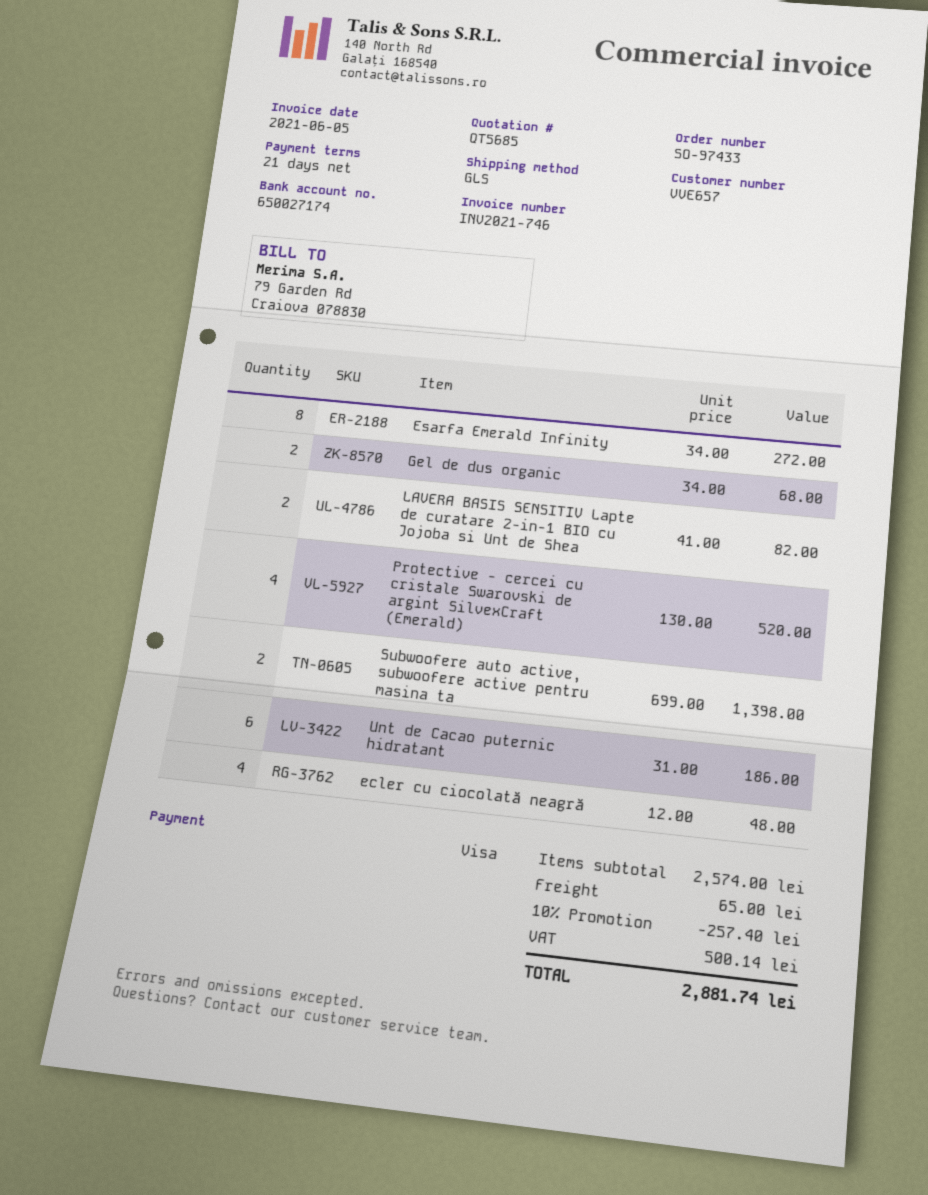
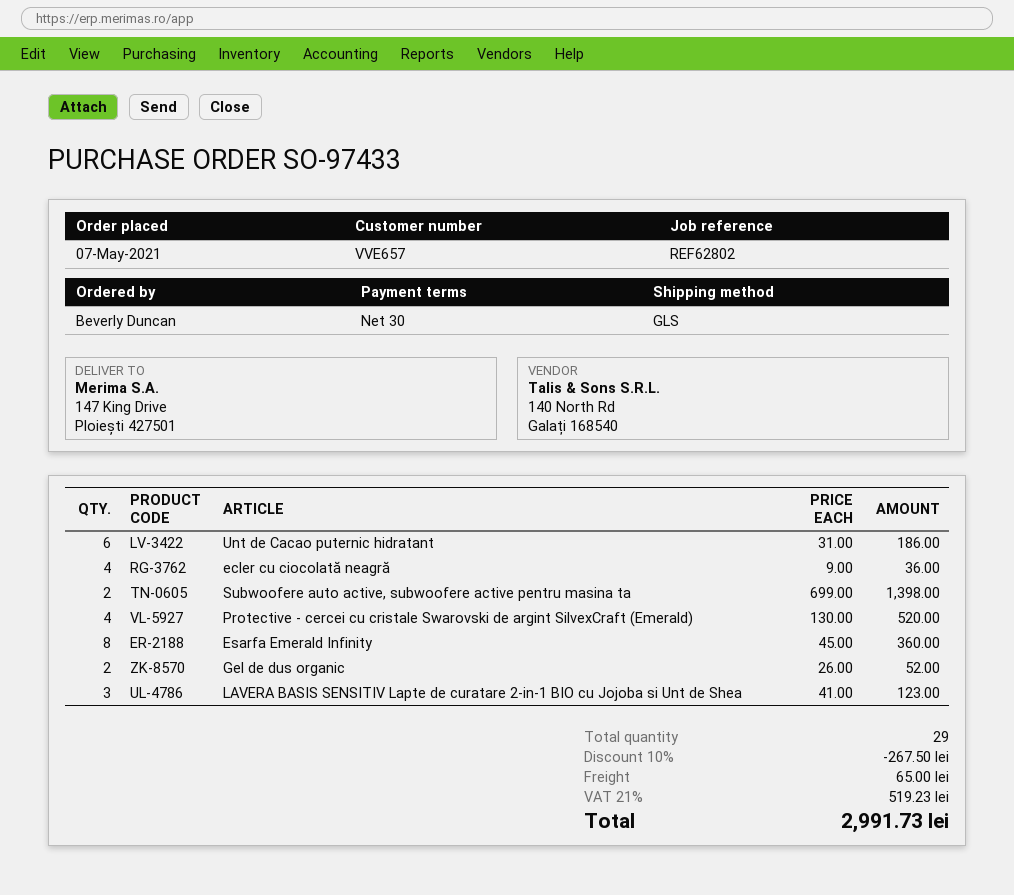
payment terms: 21 days -> 30 days
Esarfa Emerald Infinity: 8 x 34.00 = 272.00 -> 8 x 45.00 = 360.00
Gel de dus organic: 2 x 34.00 = 68.00 -> 2 x 26.00 = 52.00
LAVERA BASIS SENSITIV Lapte de curatare 2-in-1 BIO cu Jojoba si Unt de Shea: 2 x 41.00 = 82.00 -> 3 x 41.00 = 123.00
ecler cu ciocolată neagră: 4 x 12.00 = 48.00 -> 4 x 9.00 = 36.00
discount: 10% = 257.40 -> 10% = 267.50
tax: 500.14 -> 519.23
total: 2881.74 -> 2991.73

